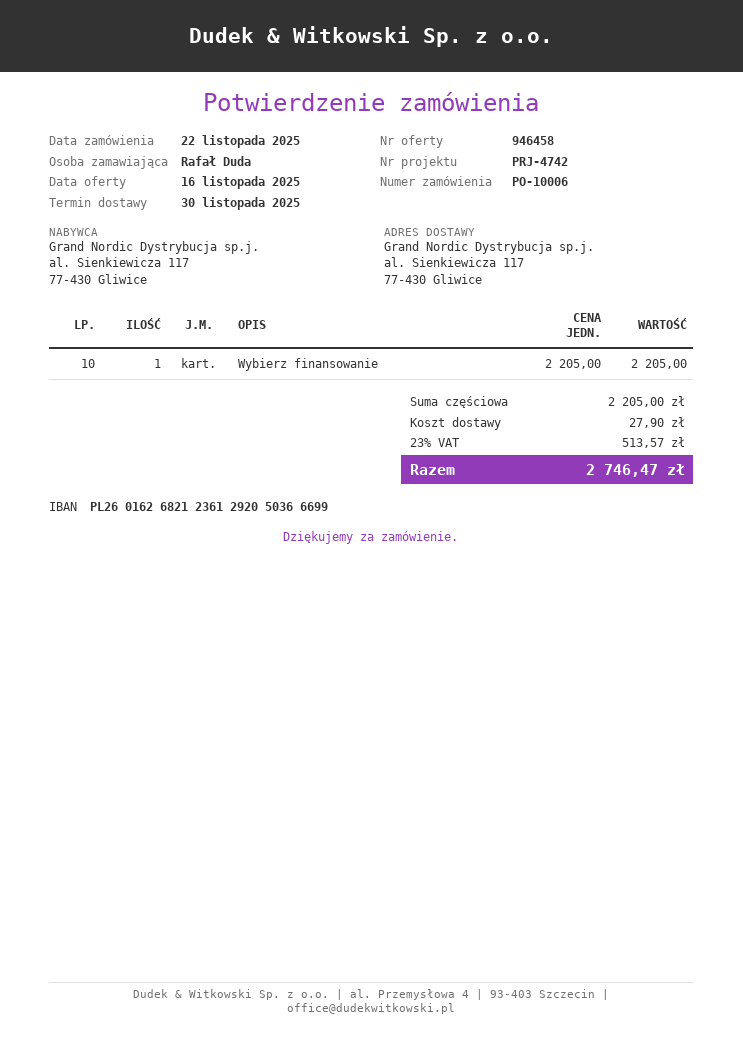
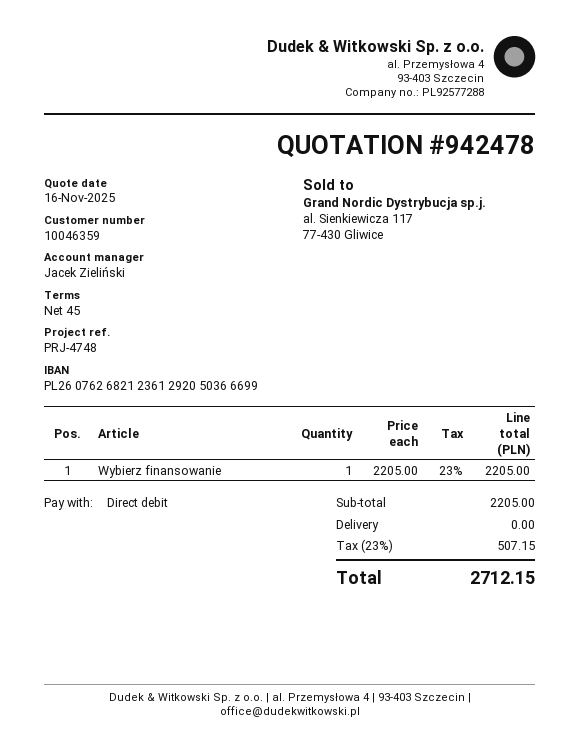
quote number: 946458 -> 942478
reference: PRJ-4742 -> PRJ-4748
bank account: PL26016268212361292050366699 -> PL26076268212361292050366699
shipping: 27.90 -> 0.00
tax: 23% = 513.57 -> 23% = 507.15
total: 2746.47 -> 2712.15

